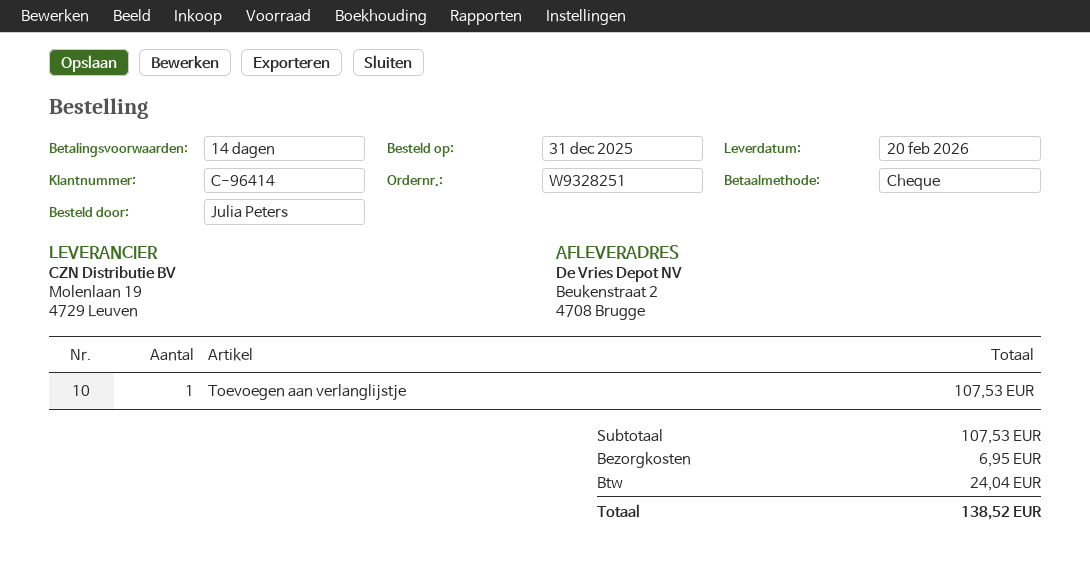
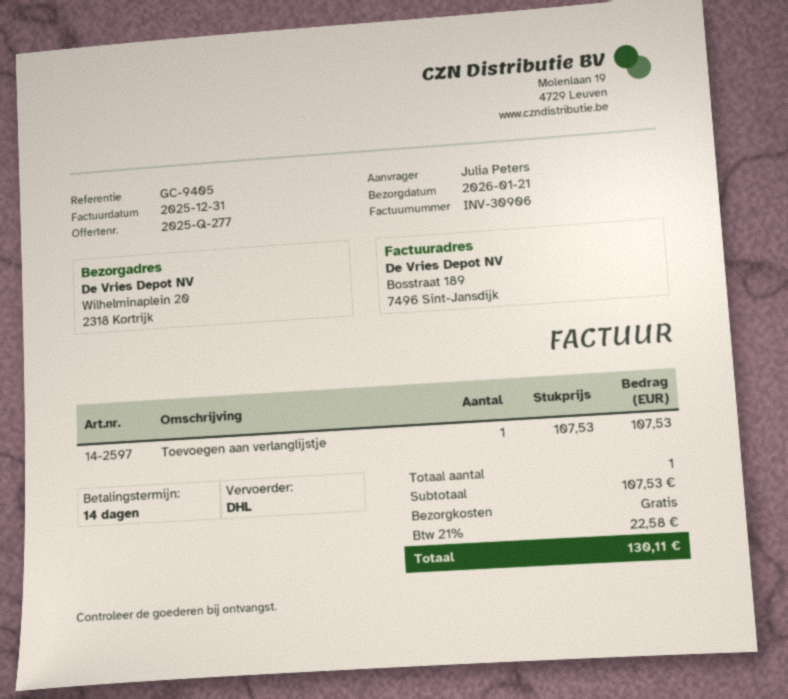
delivery date: 2026-02-20 -> 2026-01-21
ship to: Beukenstraat 2, 4708 Brugge -> Wilhelminaplein 20, 2318 Kortrijk
shipping: 6.95 -> 0.00
tax: 24.04 -> 22.58
total: 138.52 -> 130.11

